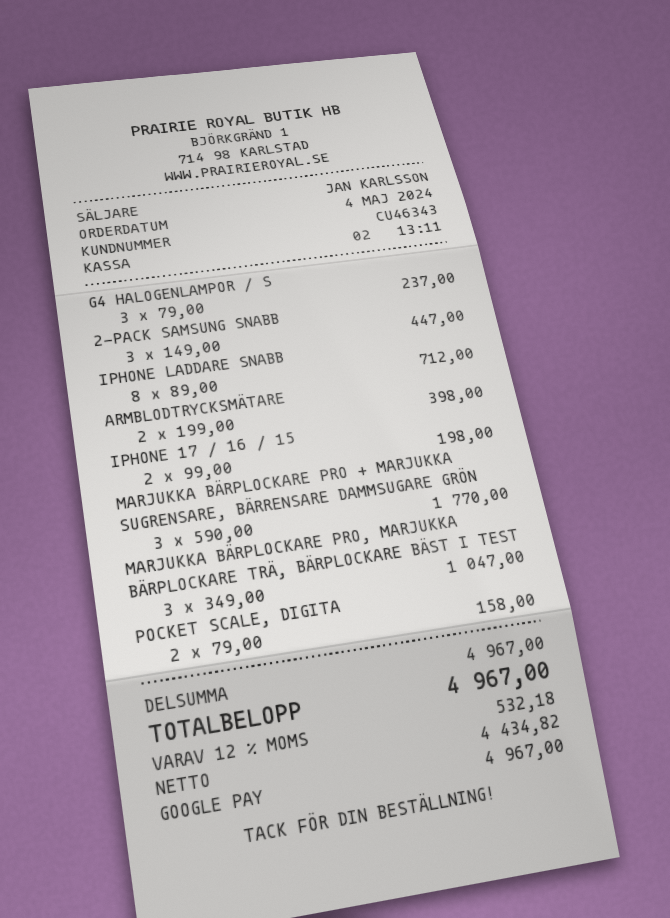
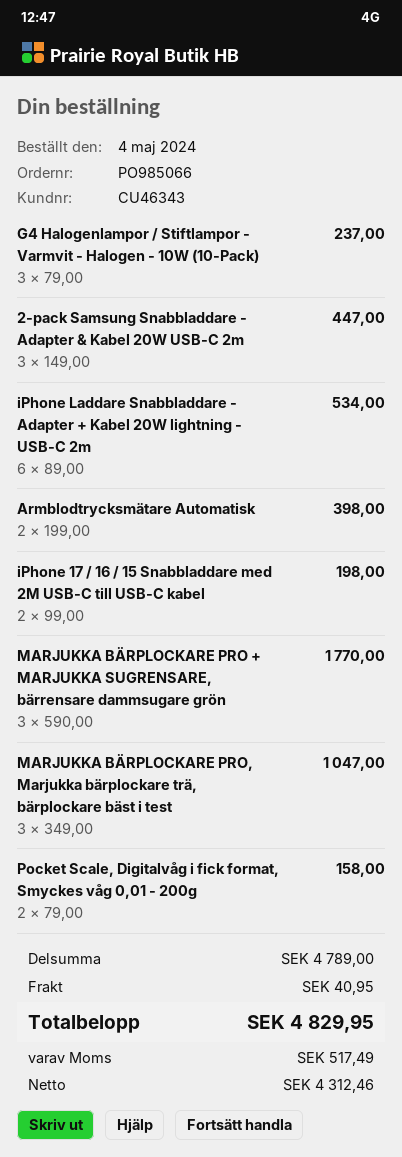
IPHONE LADDARE SNABB: 8 x 89.00 = 712.00 -> 6 x 89.00 = 534.00
subtotal: 4967.00 -> 4789.00
shipping: none -> 40.95
net: 4434.82 -> 4312.46
tax: 532.18 -> 517.49
total: 4967.00 -> 4829.95

